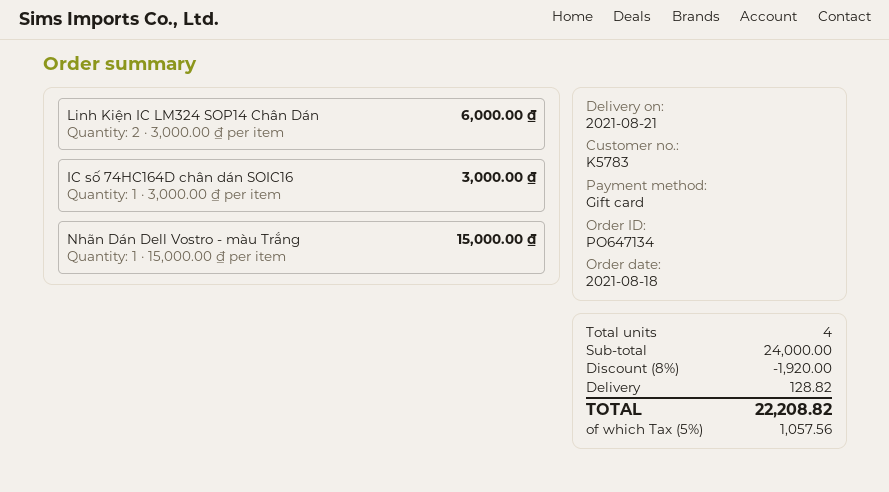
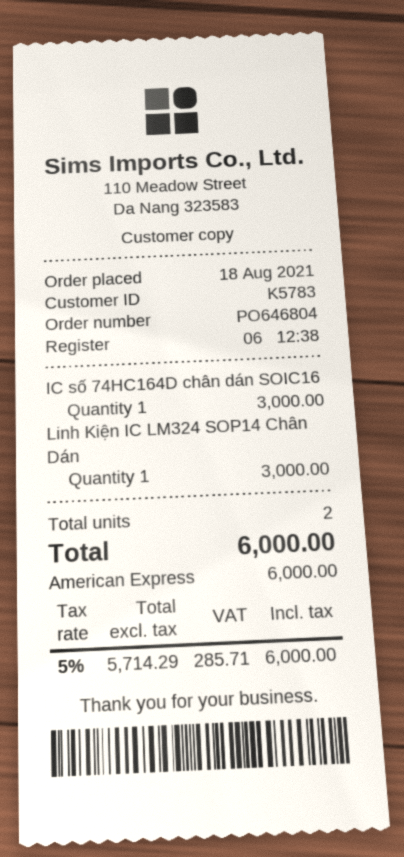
order number: PO647134 -> PO646804
payment method: gift card -> American Express
Linh Kiện IC LM324 SOP14 Chân Dán: 2 for 6000.00 -> 1 for 3000.00
Nhãn Dán Dell Vostro - màu Trắng: 1 for 15000.00 -> none
total quantity: 4 -> 2
discount: 8% = 1920.00 -> none
shipping: 128.82 -> none
tax: 5% = 1057.56 -> 5% = 285.71
total: 22208.82 -> 6000.00

